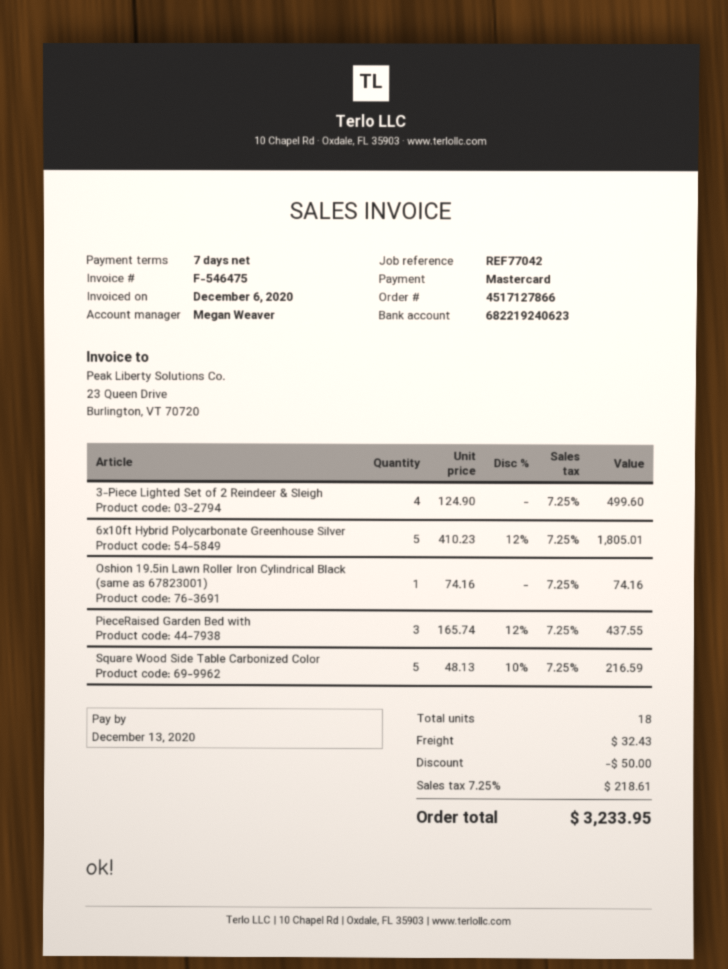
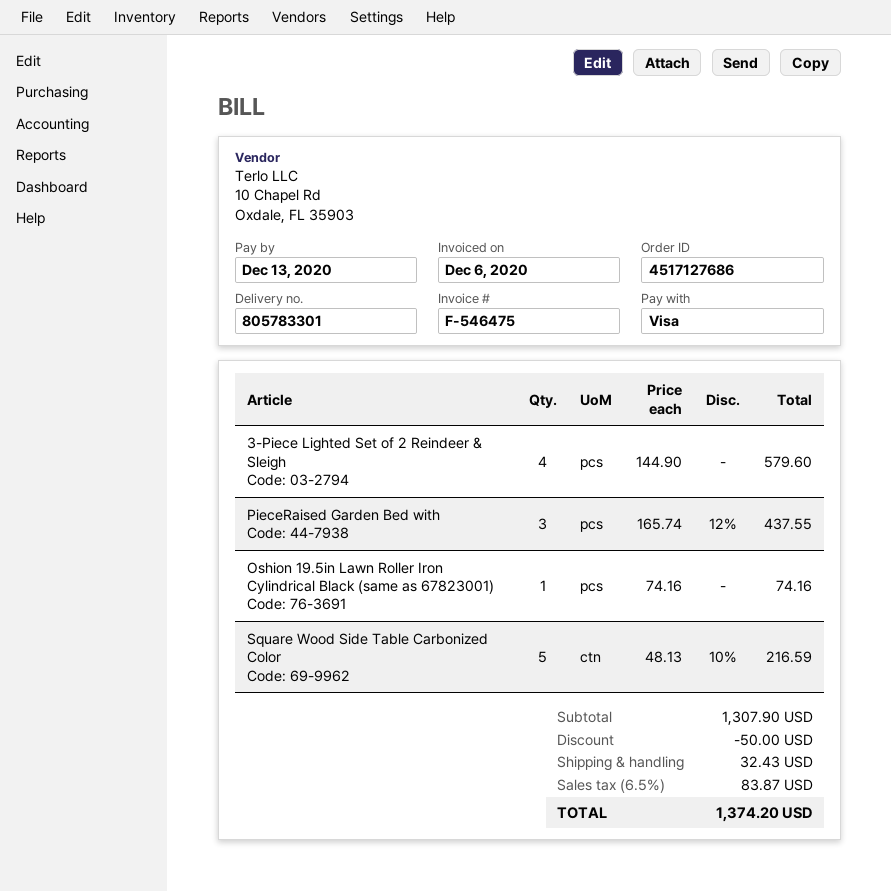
order number: 4517127866 -> 4517127686
payment method: Mastercard -> Visa
3-Piece Lighted Set of 2 Reindeer & Sleigh: 4 x 124.90 = 499.60 -> 4 x 144.90 = 579.60
6x10ft Hybrid Polycarbonate Greenhouse Silver: 5 x 410.23 - 12% = 1805.01 -> none
tax: 7.25% = 218.61 -> 6.5% = 83.87
total: 3233.95 -> 1374.20

